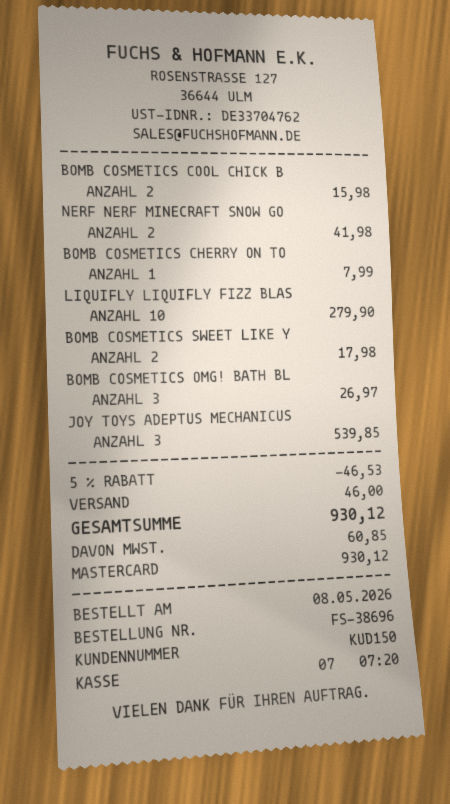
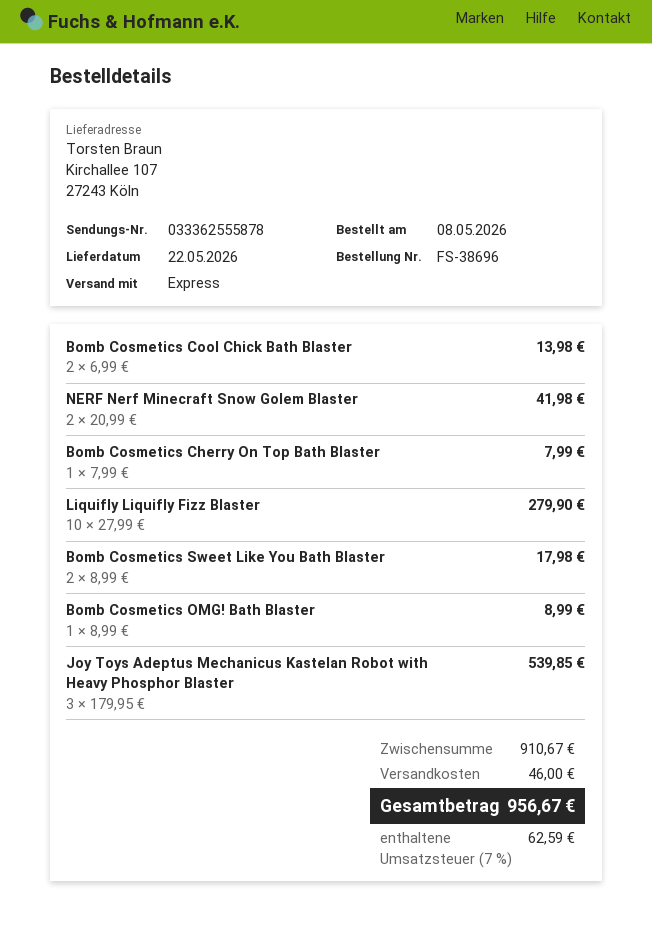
BOMB COSMETICS COOL CHICK B: 2 for 15.98 -> 2 for 13.98
BOMB COSMETICS OMG! BATH BL: 3 for 26.97 -> 1 for 8.99
discount: 5% = 46.53 -> none
tax: 60.85 -> 62.59
total: 930.12 -> 956.67

